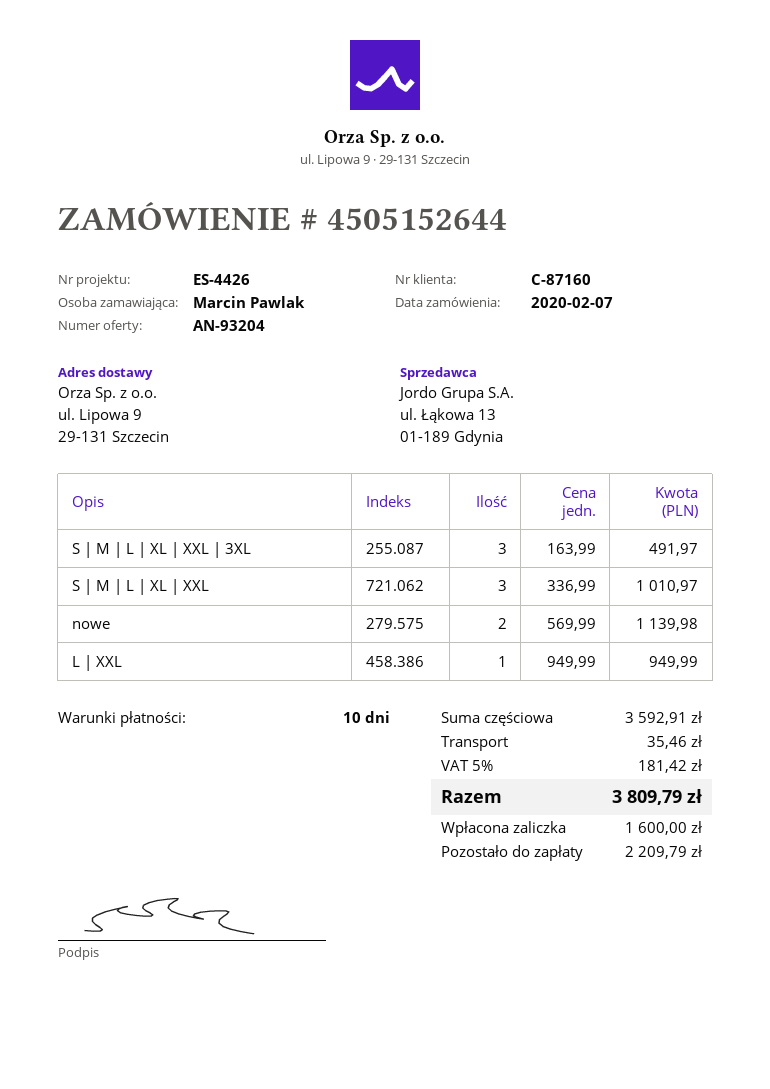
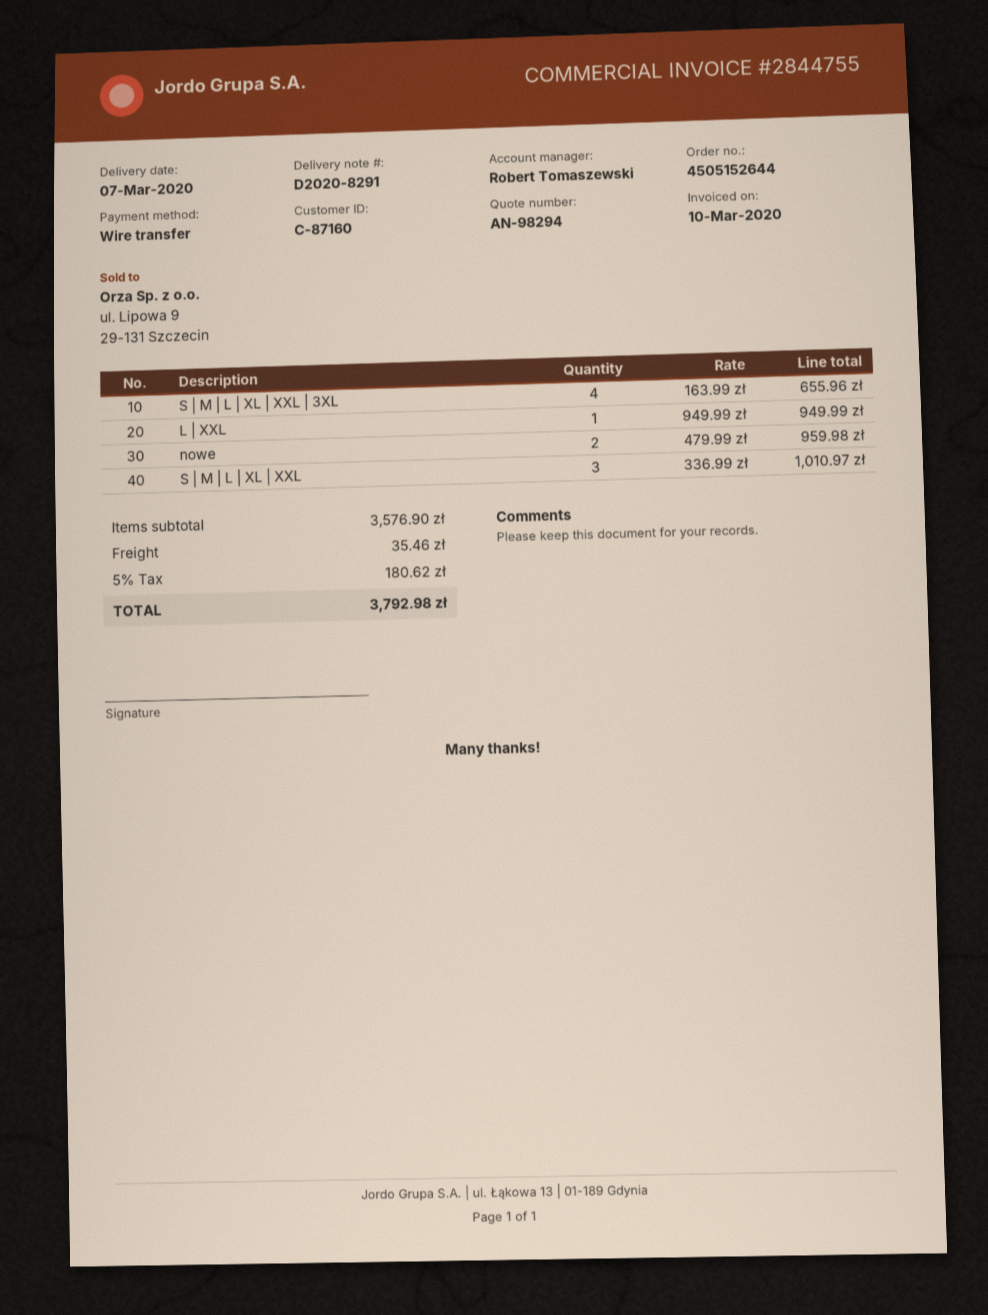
quote number: AN-93204 -> AN-98294
S | M | L | XL | XXL | 3XL: 3 x 163.99 = 491.97 -> 4 x 163.99 = 655.96
nowe: 2 x 569.99 = 1139.98 -> 2 x 479.99 = 959.98
subtotal: 3592.91 -> 3576.90
tax: 5% = 181.42 -> 5% = 180.62
total: 3809.79 -> 3792.98

